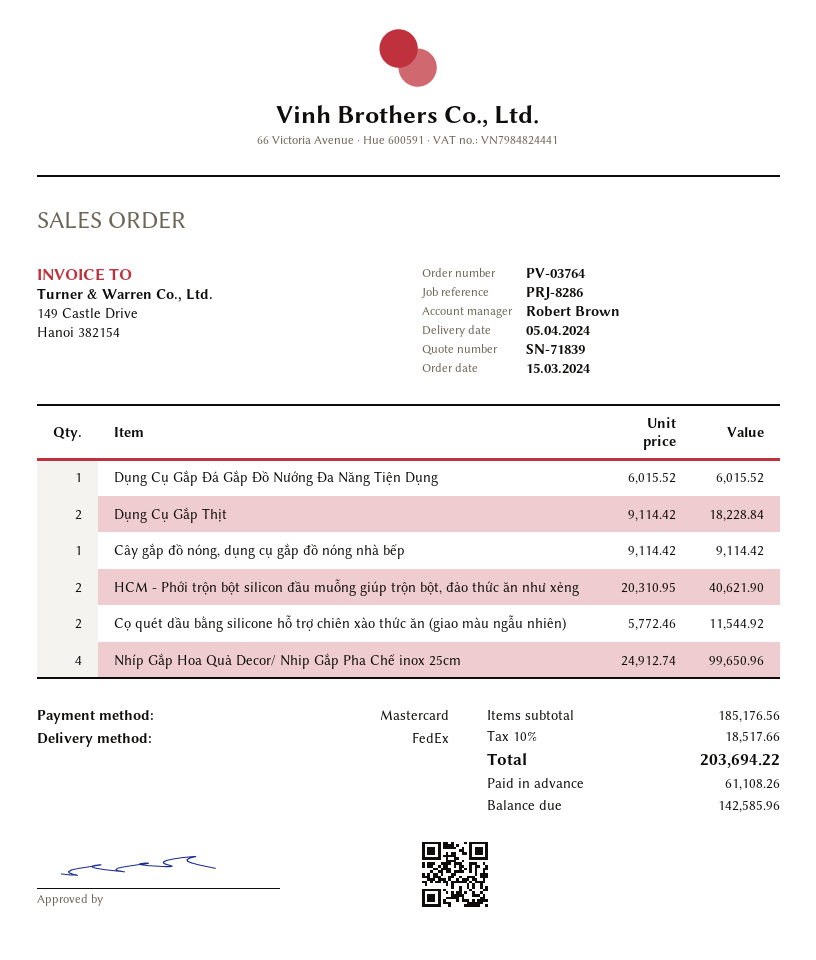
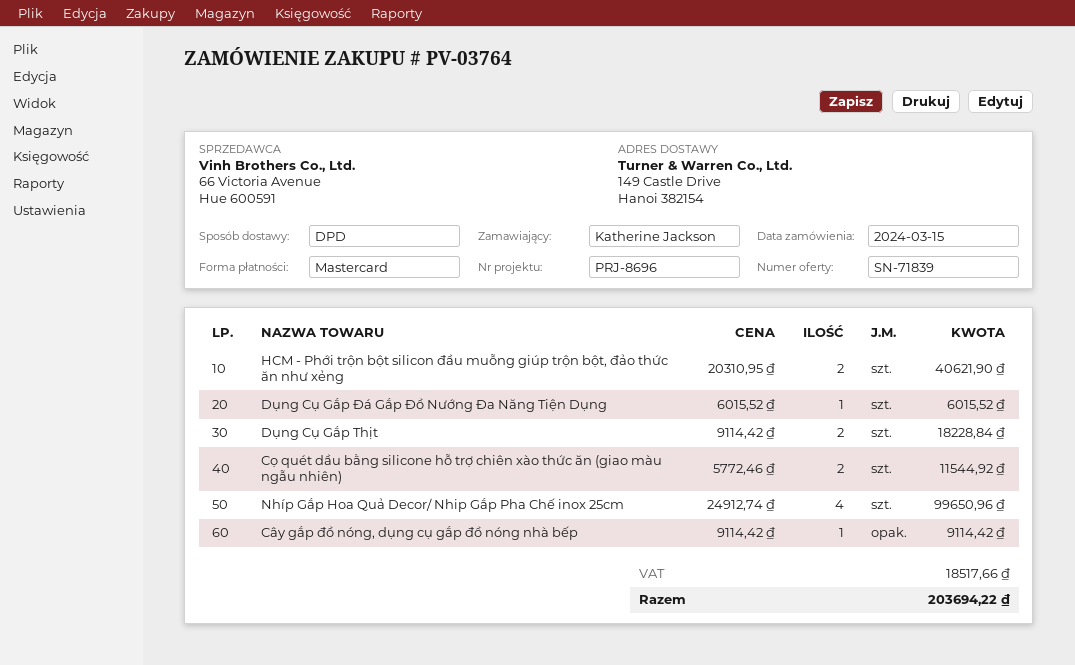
reference: PRJ-8286 -> PRJ-8696
shipping method: FedEx -> DPD

